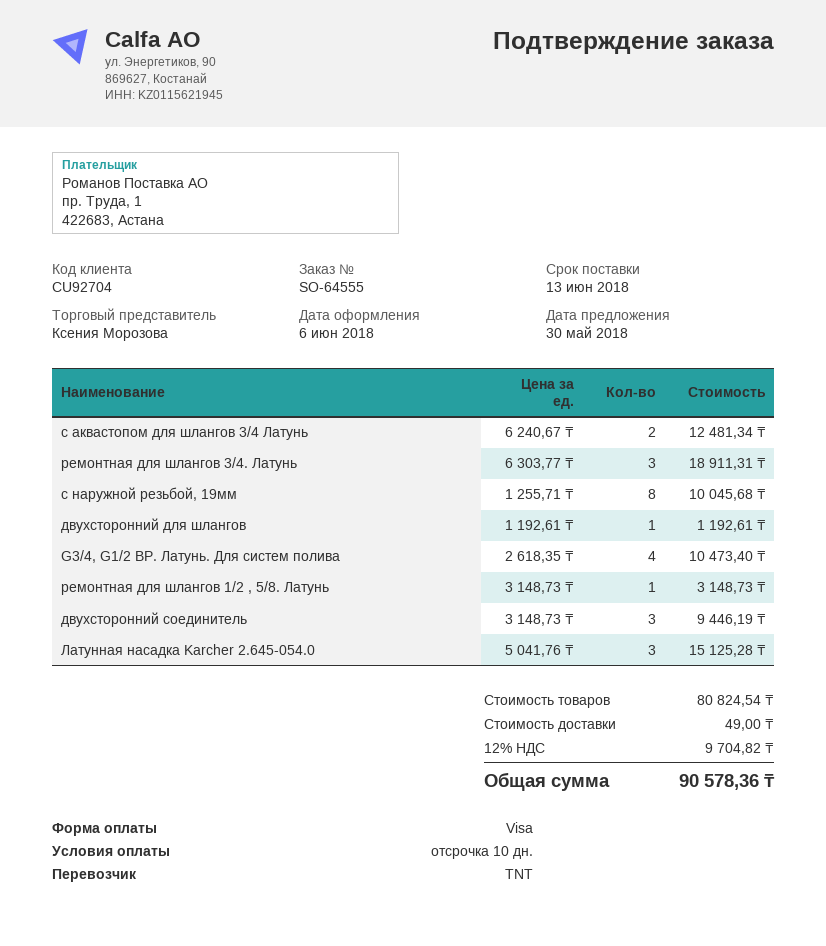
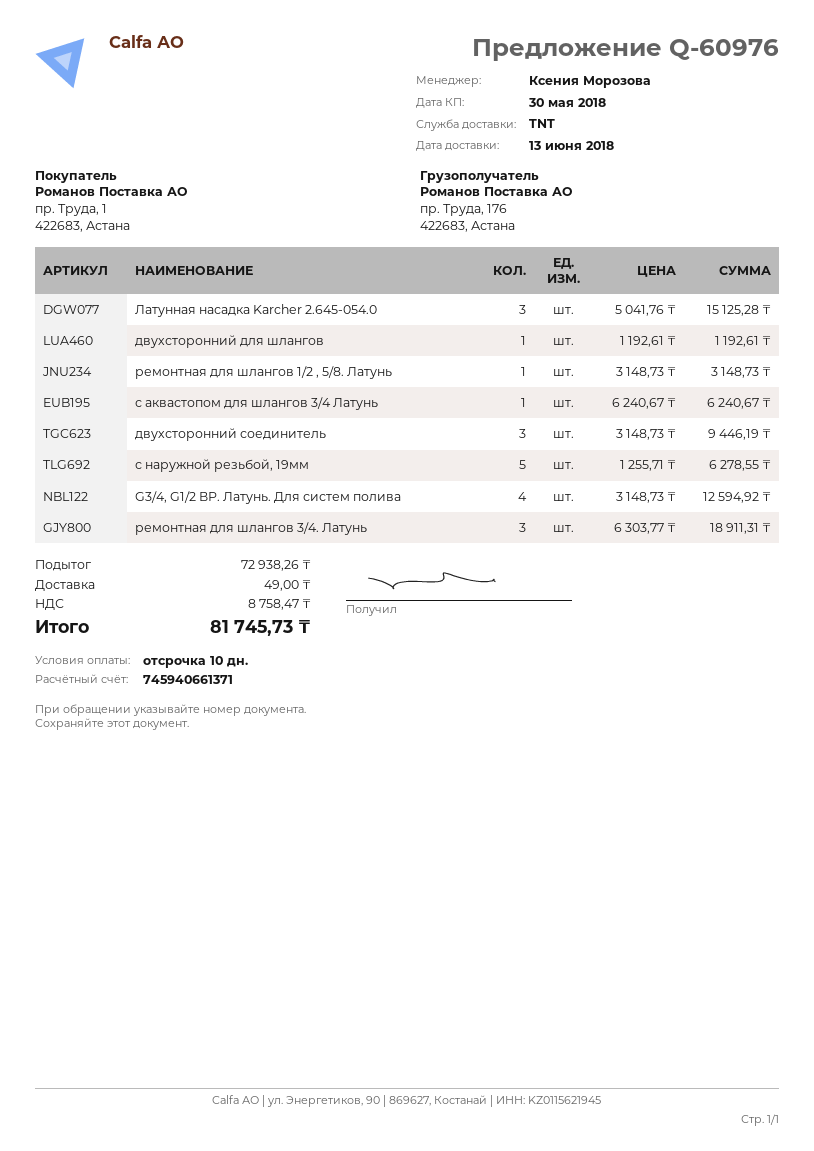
с аквастопом для шлангов 3/4 Латунь: 2 x 6240.67 = 12481.34 -> 1 x 6240.67 = 6240.67
с наружной резьбой, 19мм: 8 x 1255.71 = 10045.68 -> 5 x 1255.71 = 6278.55
G3/4, G1/2 ВР. Латунь. Для систем полива: 4 x 2618.35 = 10473.40 -> 4 x 3148.73 = 12594.92
subtotal: 80824.54 -> 72938.26
tax: 9704.82 -> 8758.47
total: 90578.36 -> 81745.73

